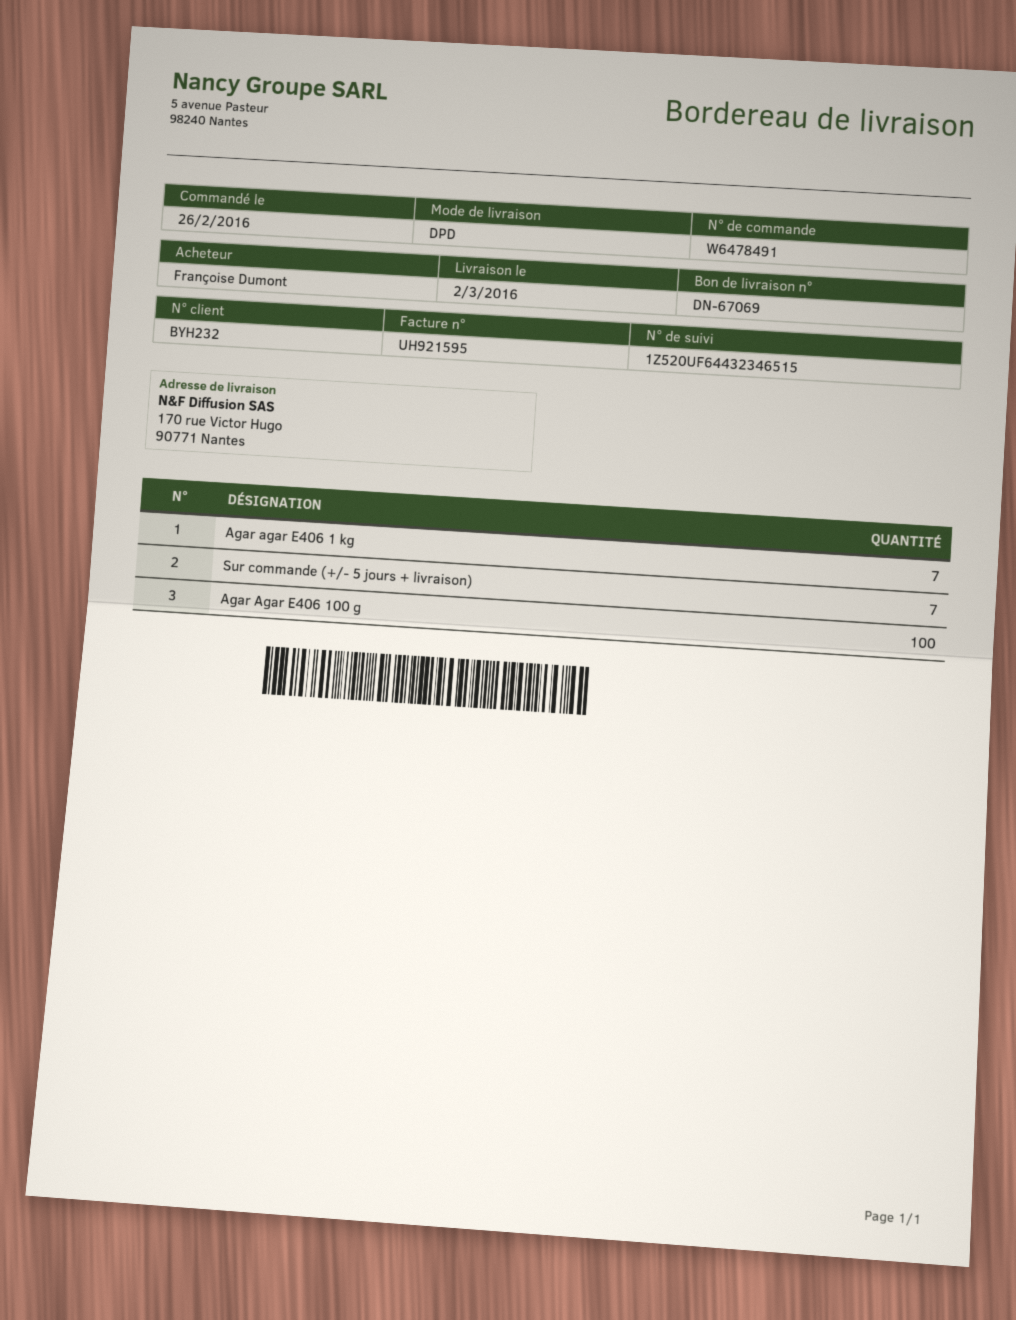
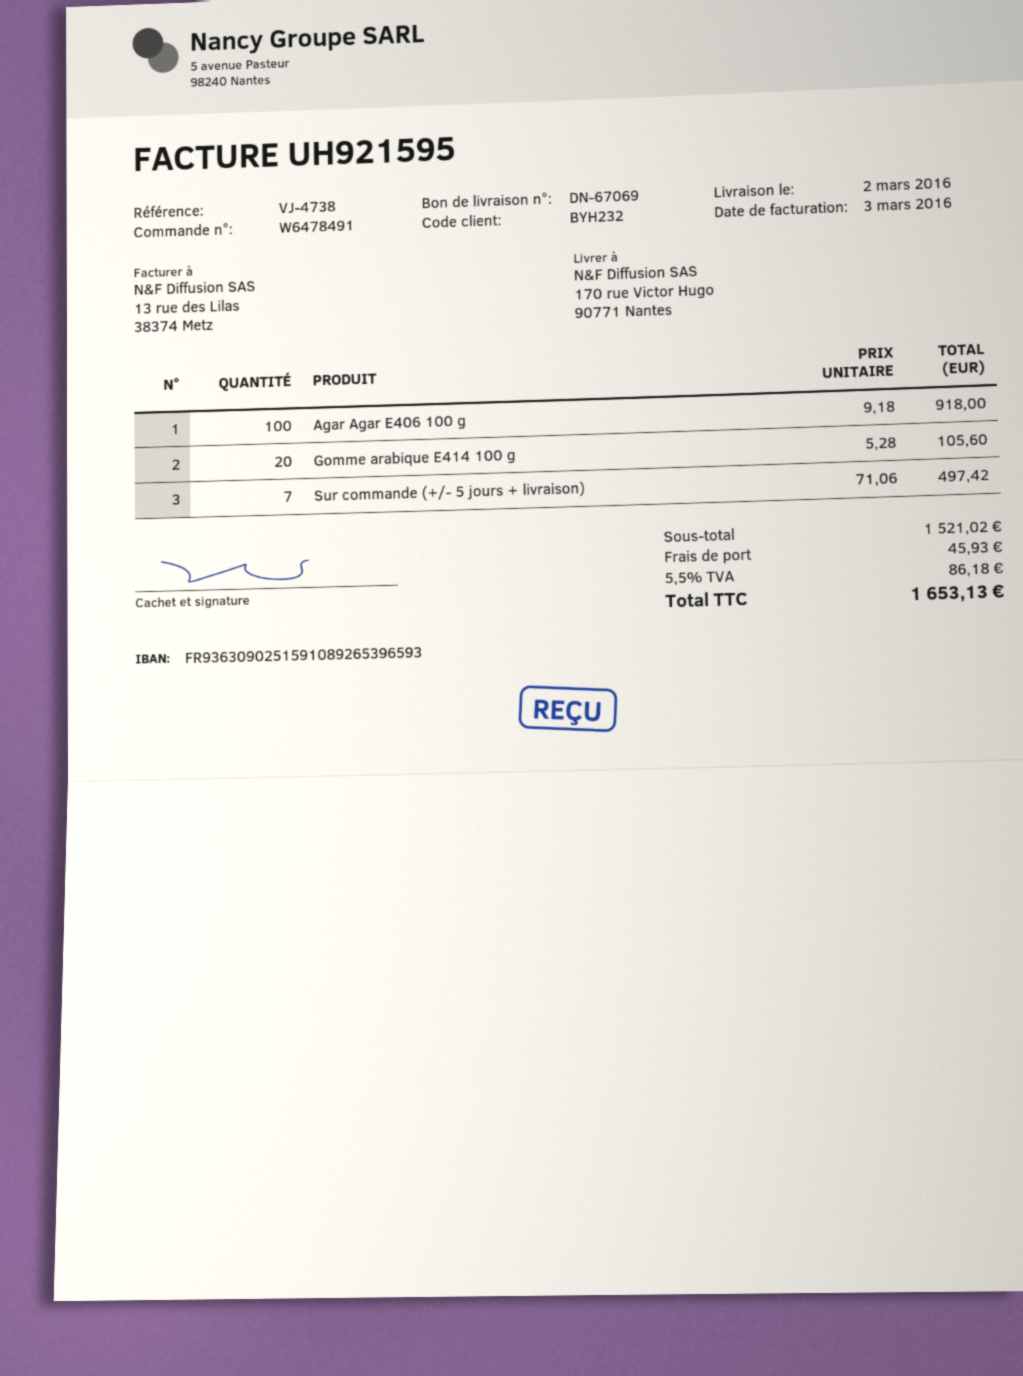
Agar agar E406 1 kg: 7 -> none
Gomme arabique E414 100 g: none -> 20

